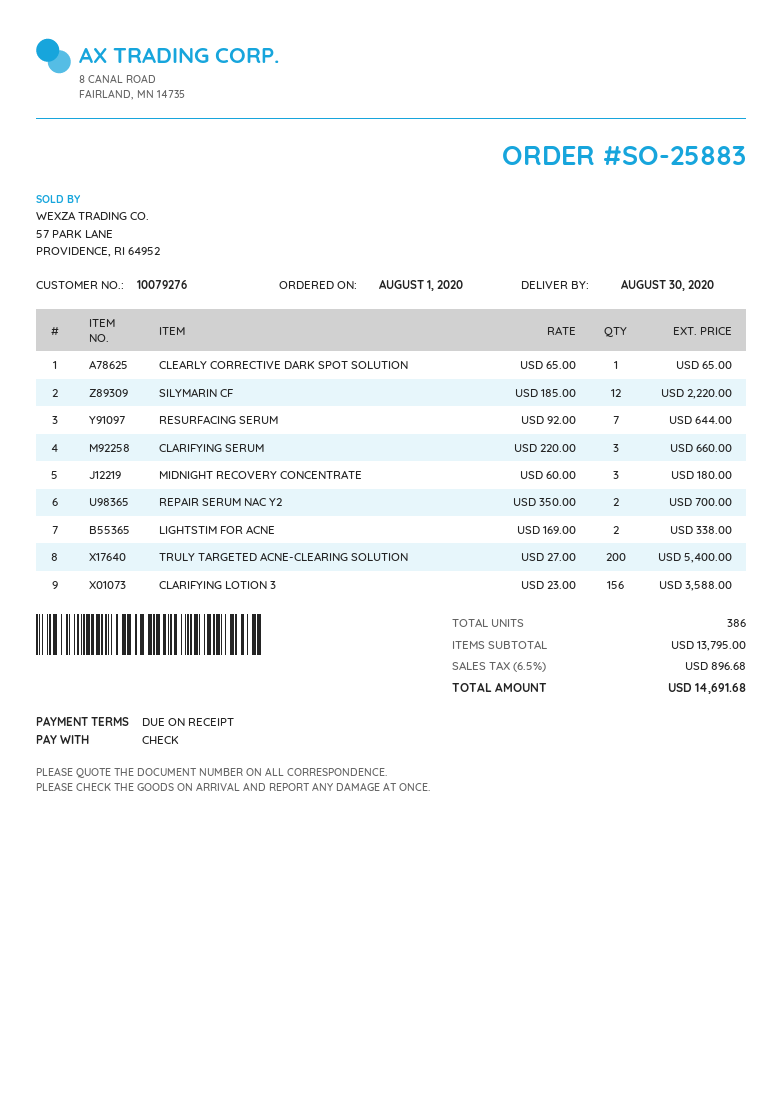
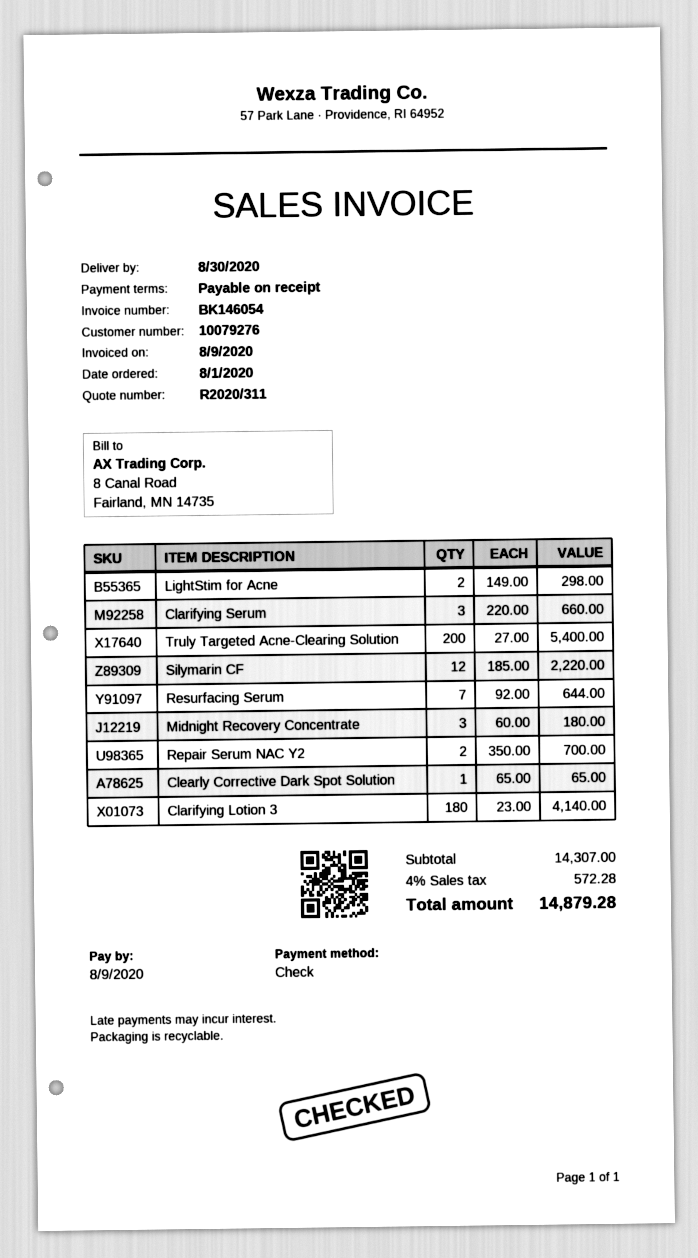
LIGHTSTIM FOR ACNE: 2 x 169.00 = 338.00 -> 2 x 149.00 = 298.00
CLARIFYING LOTION 3: 156 x 23.00 = 3588.00 -> 180 x 23.00 = 4140.00
subtotal: 13795.00 -> 14307.00
tax: 6.5% = 896.68 -> 4% = 572.28
total: 14691.68 -> 14879.28

